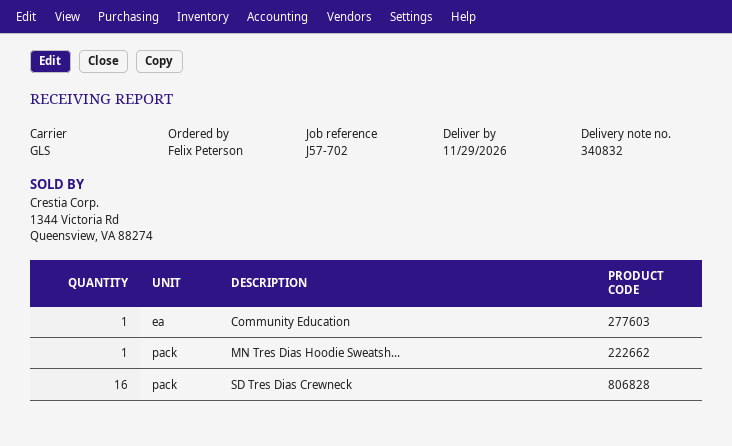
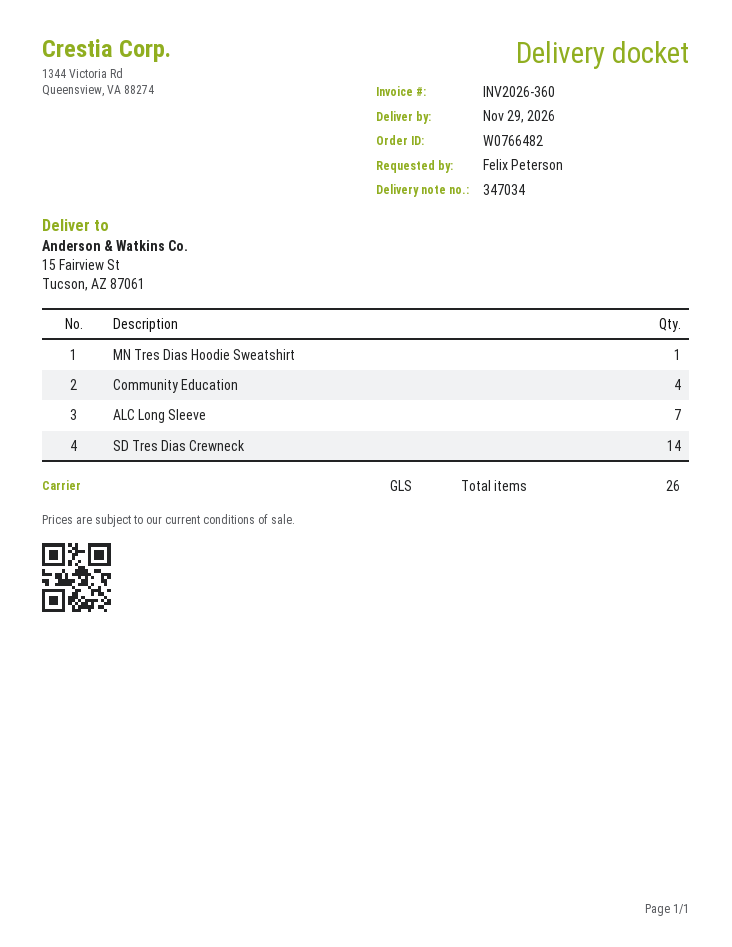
delivery note number: 340832 -> 347034
Community Education: 1 -> 4
SD Tres Dias Crewneck: 16 -> 14
ALC Long Sleeve: none -> 7

